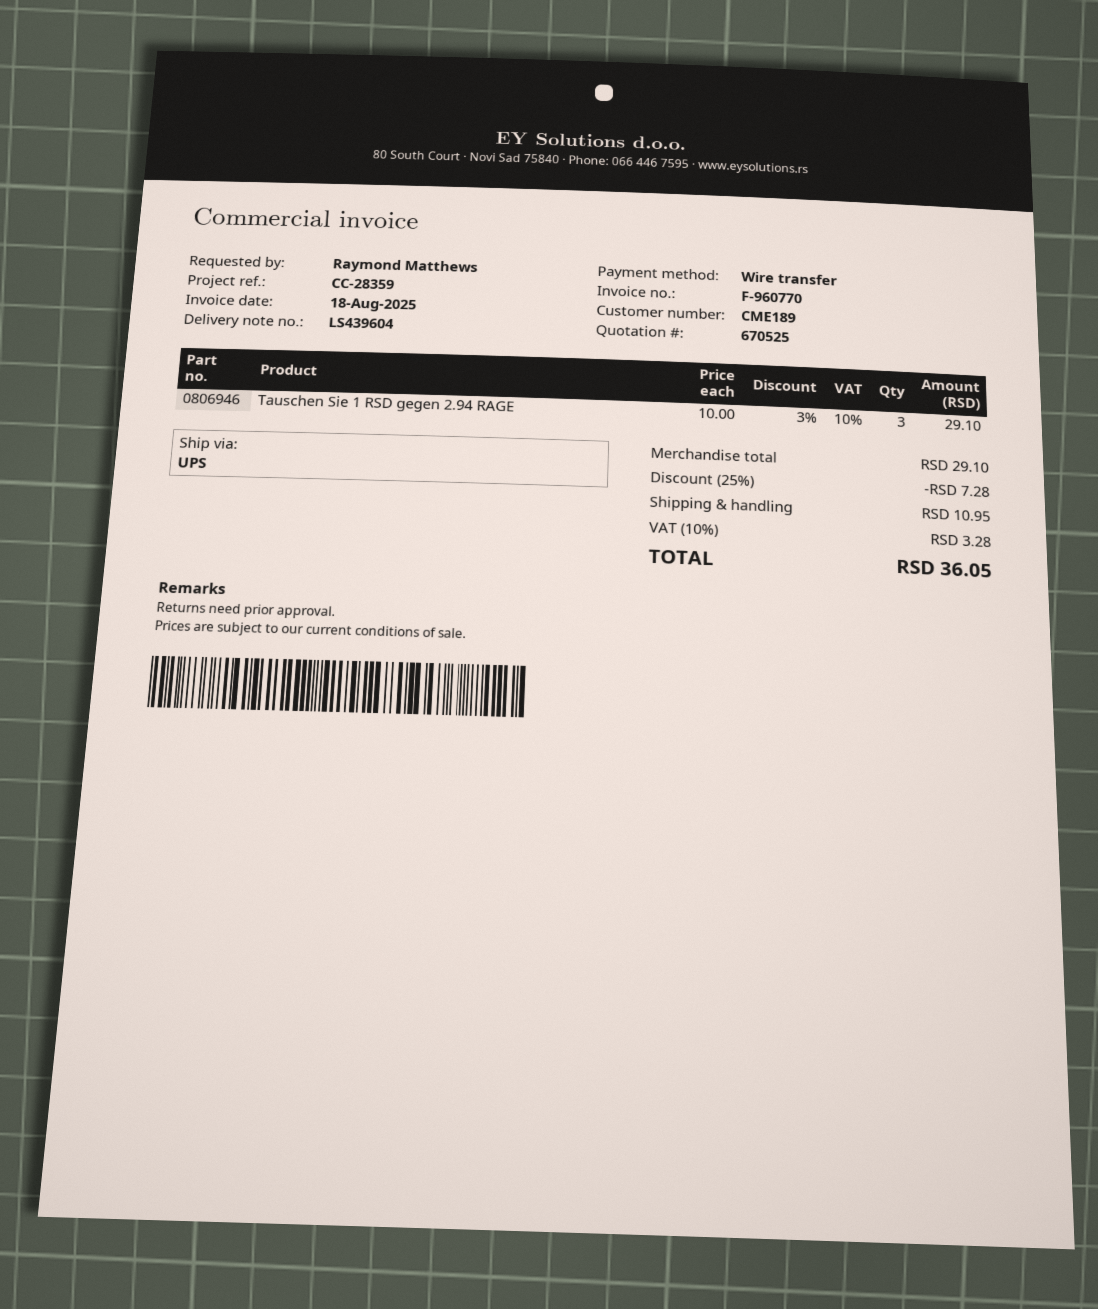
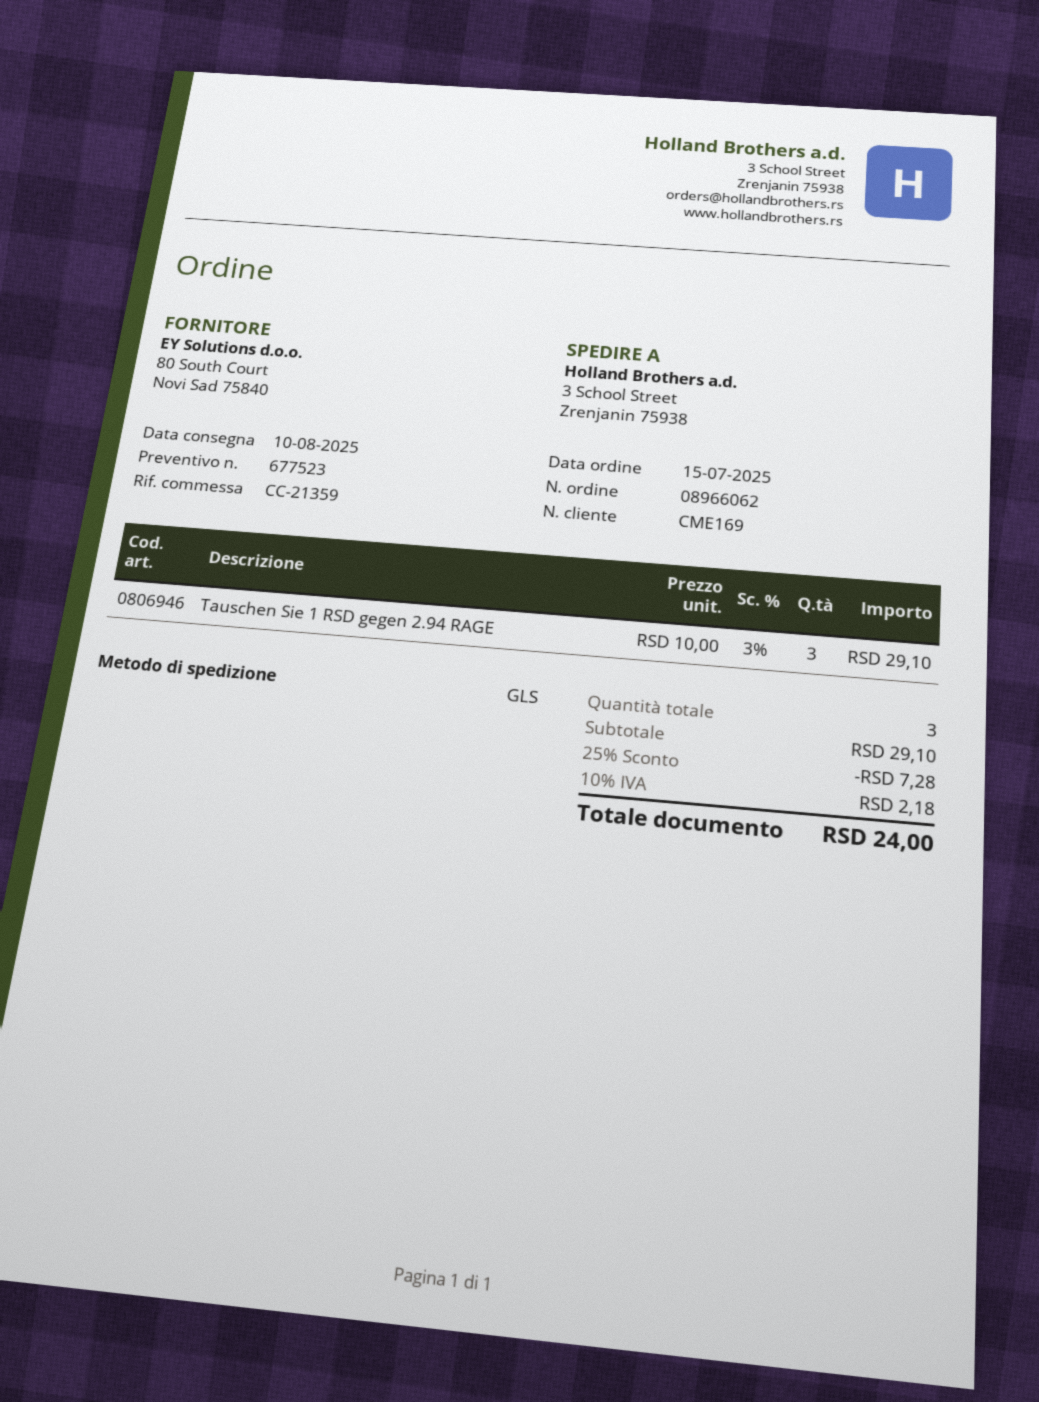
quote number: 670525 -> 677523
customer number: CME189 -> CME169
reference: CC-28359 -> CC-21359
shipping method: UPS -> GLS
shipping: 10.95 -> none
tax: 10% = 3.28 -> 10% = 2.18
total: 36.05 -> 24.00

